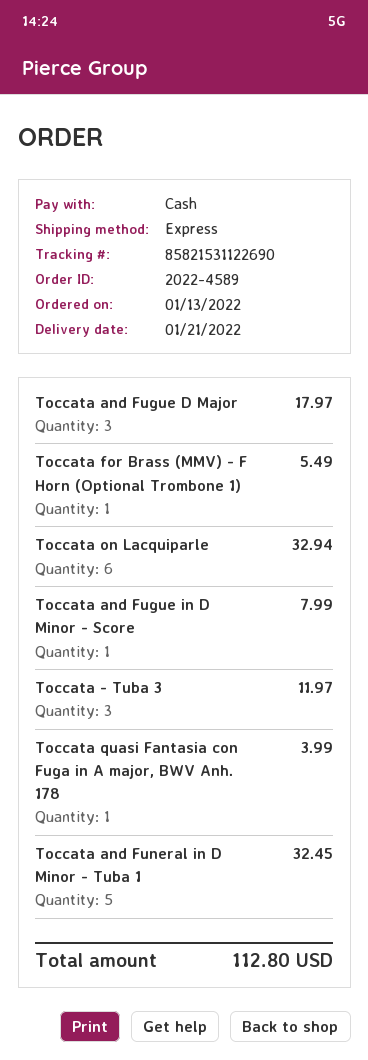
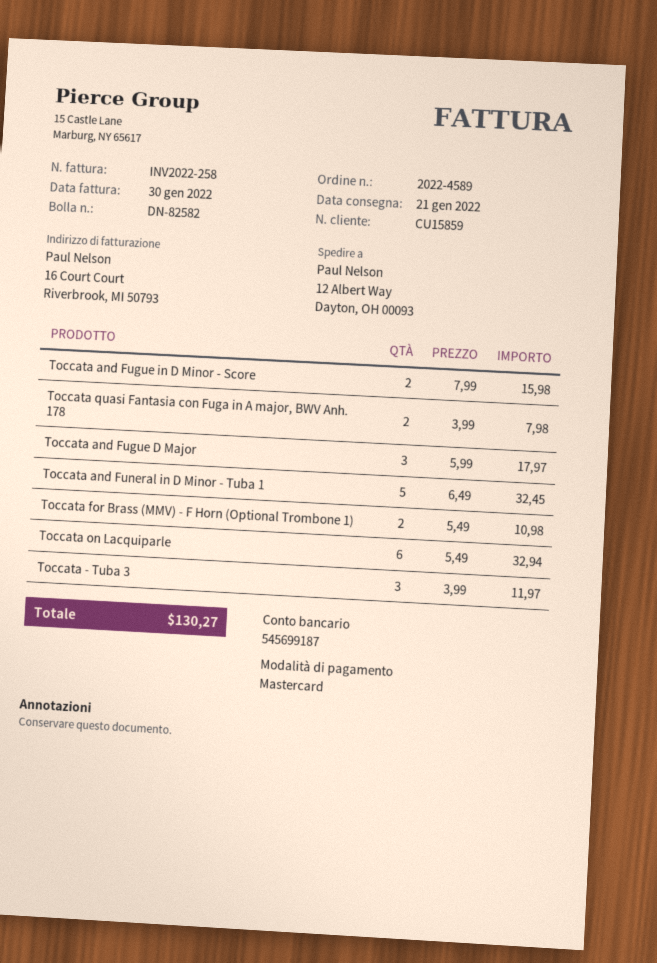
payment method: cash -> Mastercard
Toccata for Brass (MMV) - F Horn (Optional Trombone 1): 1 for 5.49 -> 2 for 10.98
Toccata and Fugue in D Minor - Score: 1 for 7.99 -> 2 for 15.98
Toccata quasi Fantasia con Fuga in A major, BWV Anh. 178: 1 for 3.99 -> 2 for 7.98
total: 112.80 -> 130.27

